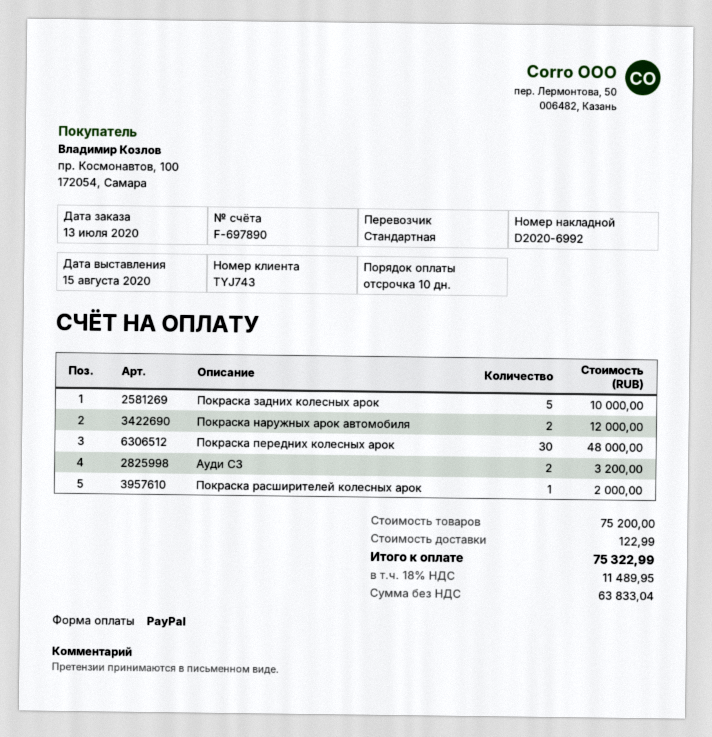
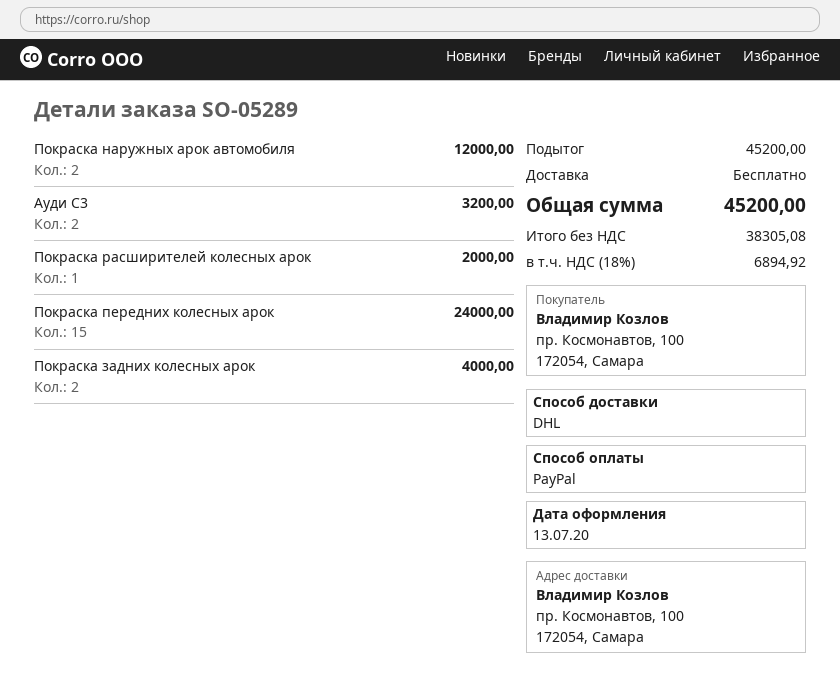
shipping method: standard -> DHL
Покраска задних колесных арок: 5 for 10000.00 -> 2 for 4000.00
Покраска передних колесных арок: 30 for 48000.00 -> 15 for 24000.00
subtotal: 75200.00 -> 45200.00
shipping: 122.99 -> 0.00
net: 63833.04 -> 38305.08
tax: 18% = 11489.95 -> 18% = 6894.92
total: 75322.99 -> 45200.00

